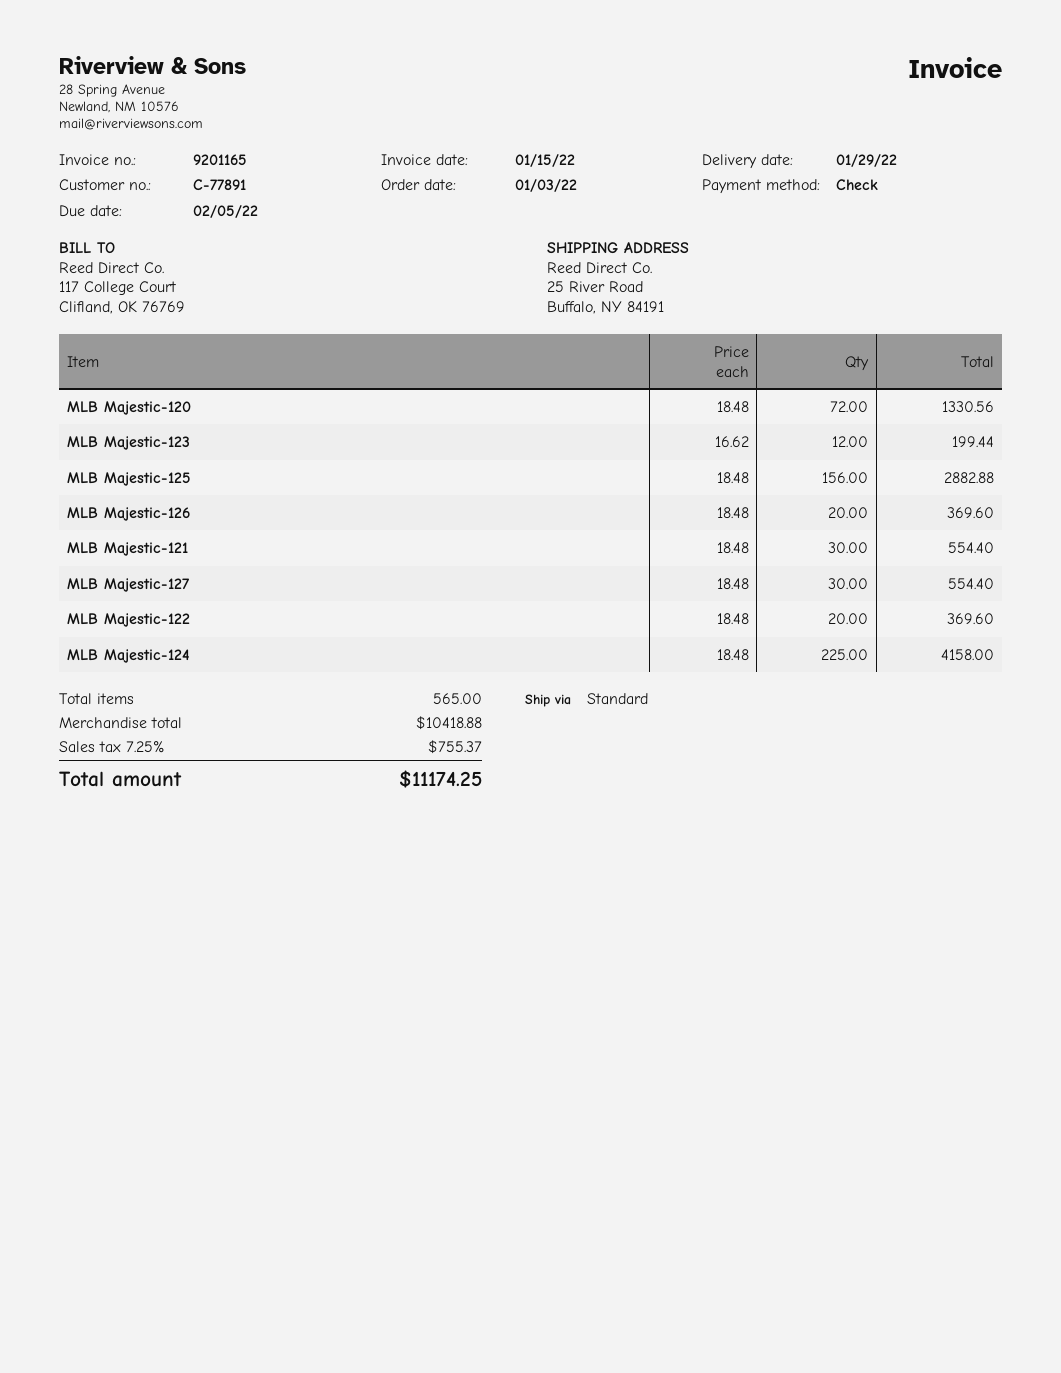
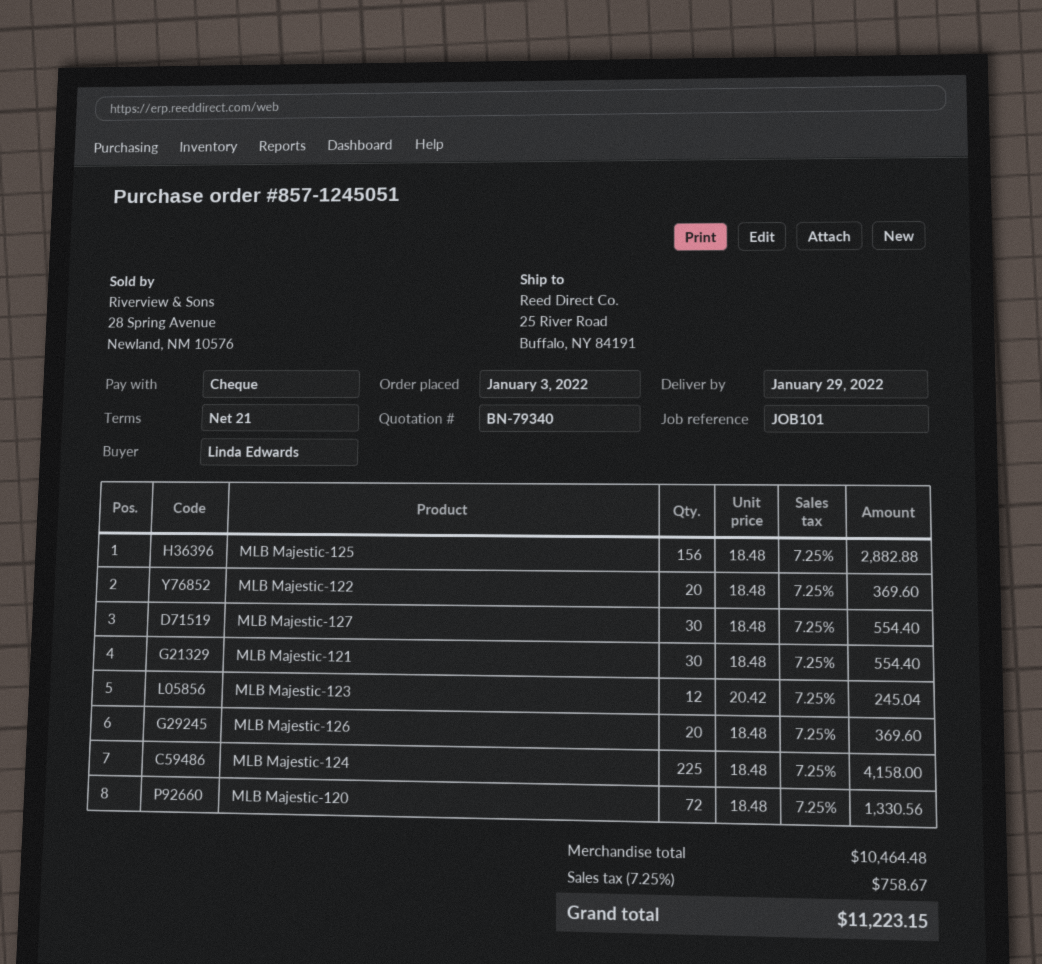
MLB Majestic-123: 12 x 16.62 = 199.44 -> 12 x 20.42 = 245.04
subtotal: 10418.88 -> 10464.48
tax: 7.25% = 755.37 -> 7.25% = 758.67
total: 11174.25 -> 11223.15

